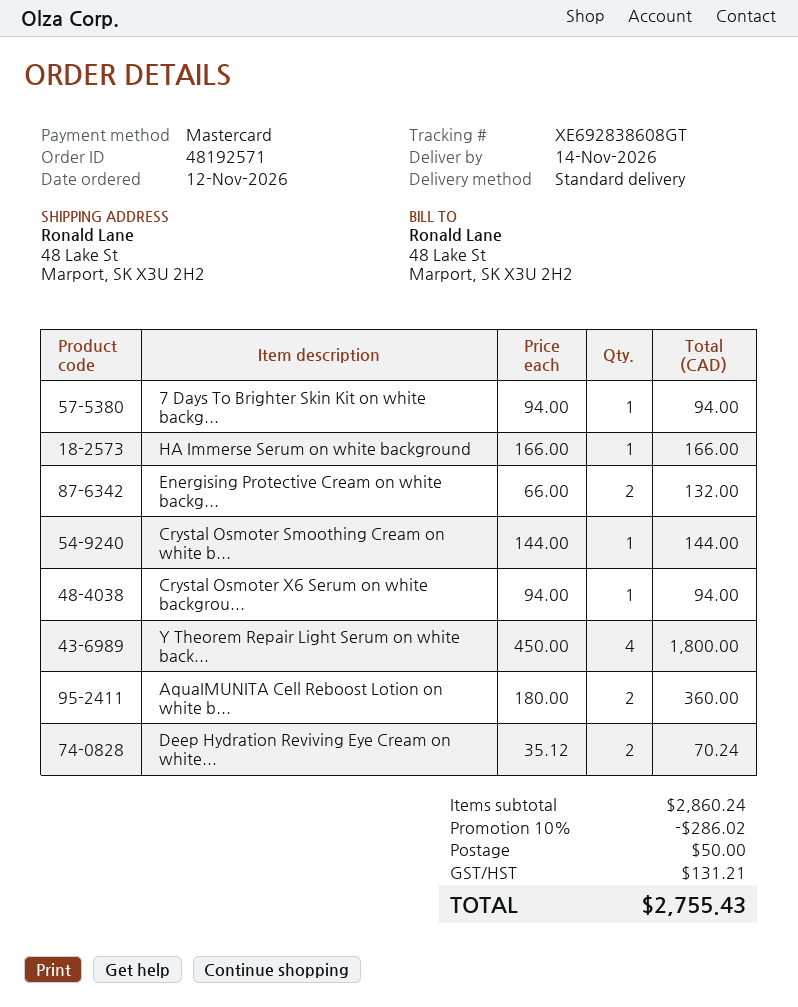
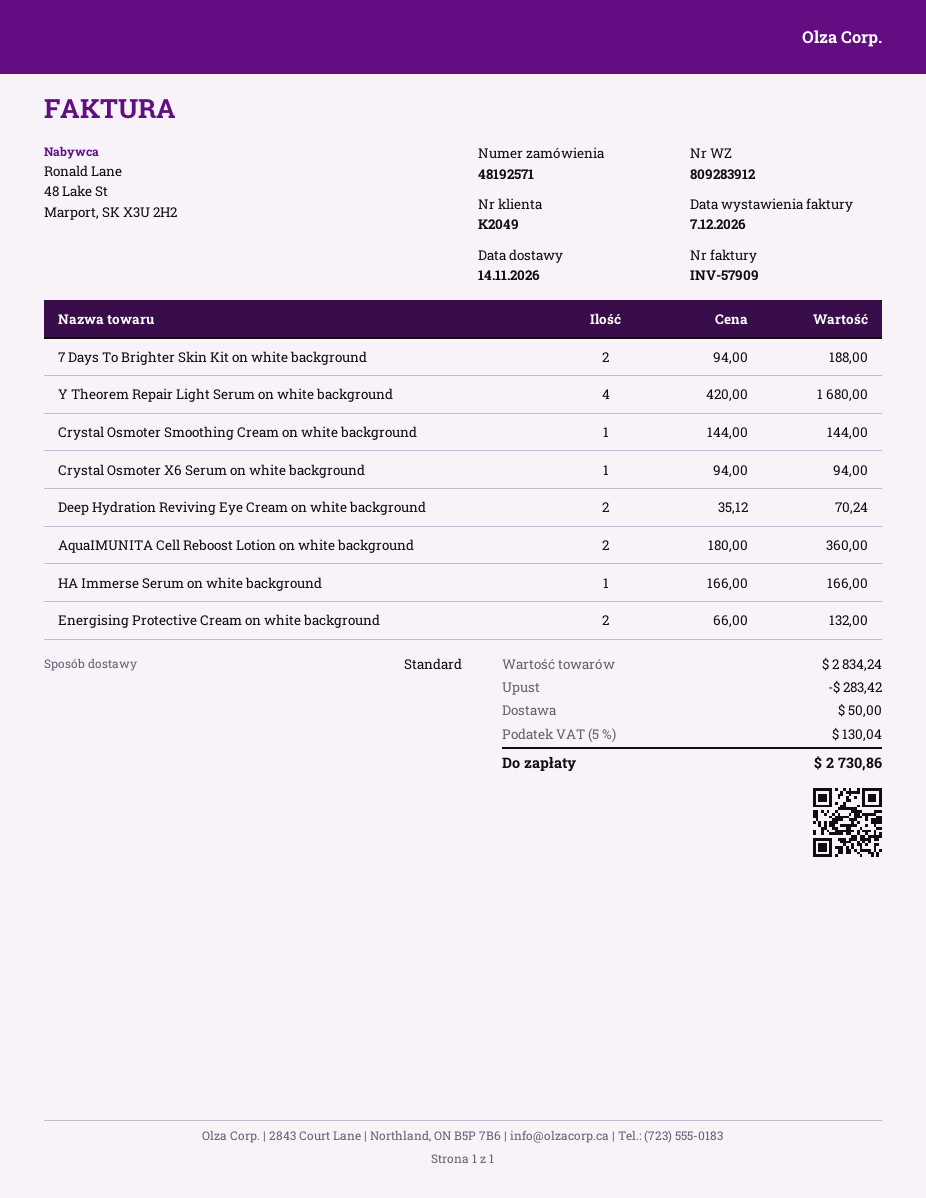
7 Days To Brighter Skin Kit on white backg...: 1 x 94.00 = 94.00 -> 2 x 94.00 = 188.00
Y Theorem Repair Light Serum on white back...: 4 x 450.00 = 1800.00 -> 4 x 420.00 = 1680.00
subtotal: 2860.24 -> 2834.24
discount: 286.02 -> 283.42
tax: 131.21 -> 130.04
total: 2755.43 -> 2730.86

